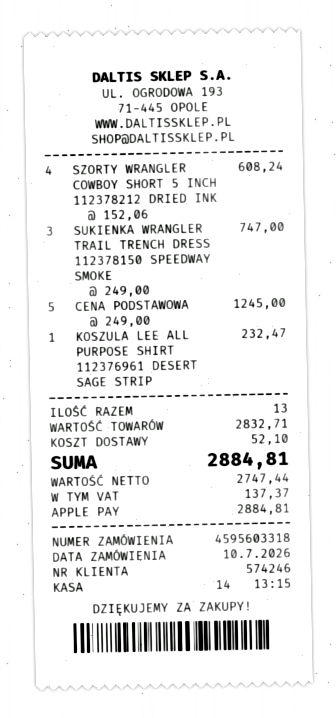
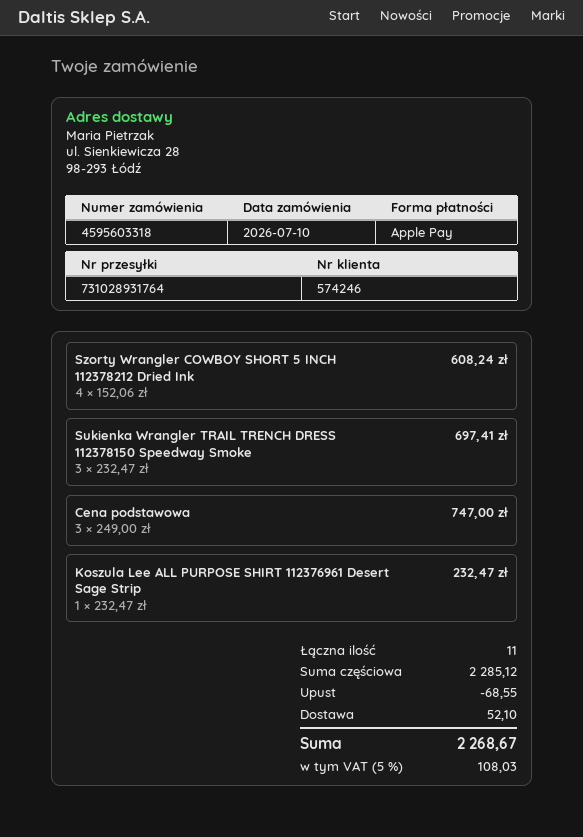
SUKIENKA WRANGLER TRAIL TRENCH DRESS 112378150 SPEEDWAY SMOKE: 3 x 249.00 = 747.00 -> 3 x 232.47 = 697.41
CENA PODSTAWOWA: 5 x 249.00 = 1245.00 -> 3 x 249.00 = 747.00
total quantity: 13 -> 11
subtotal: 2832.71 -> 2285.12
discount: none -> 68.55
tax: 137.37 -> 108.03
total: 2884.81 -> 2268.67

